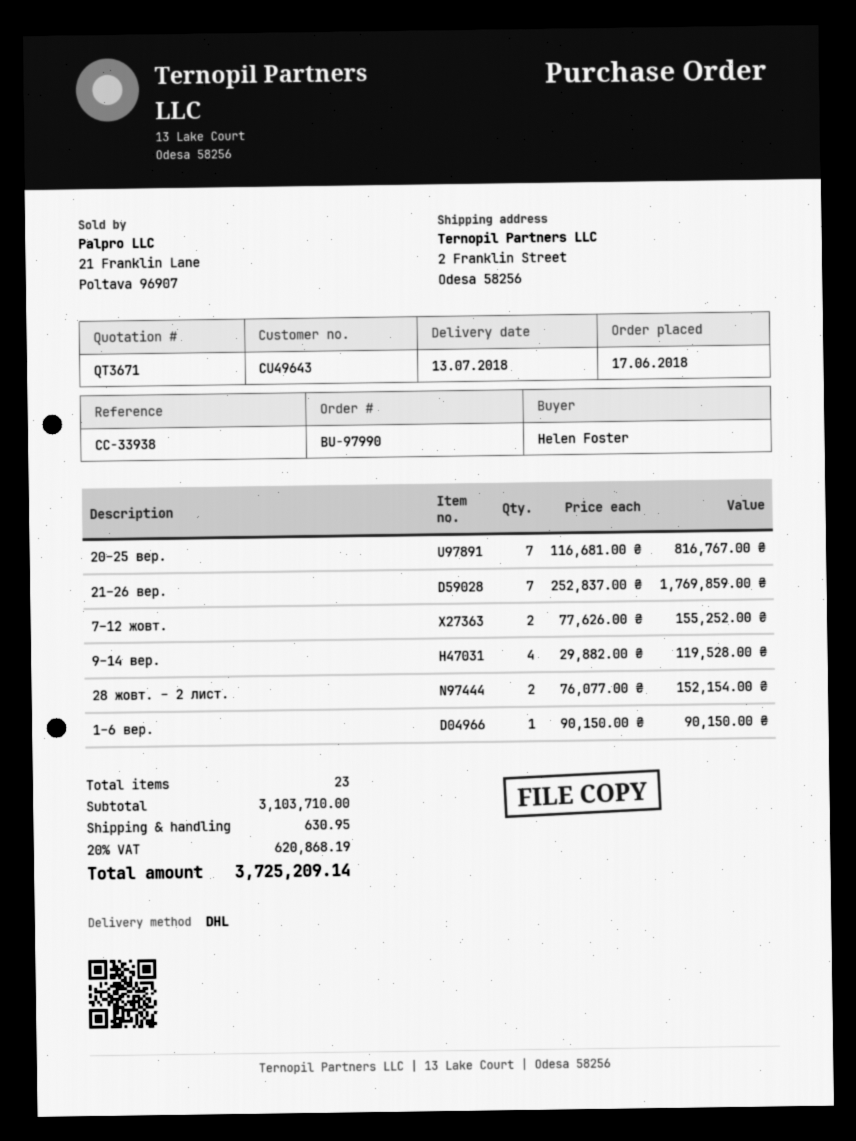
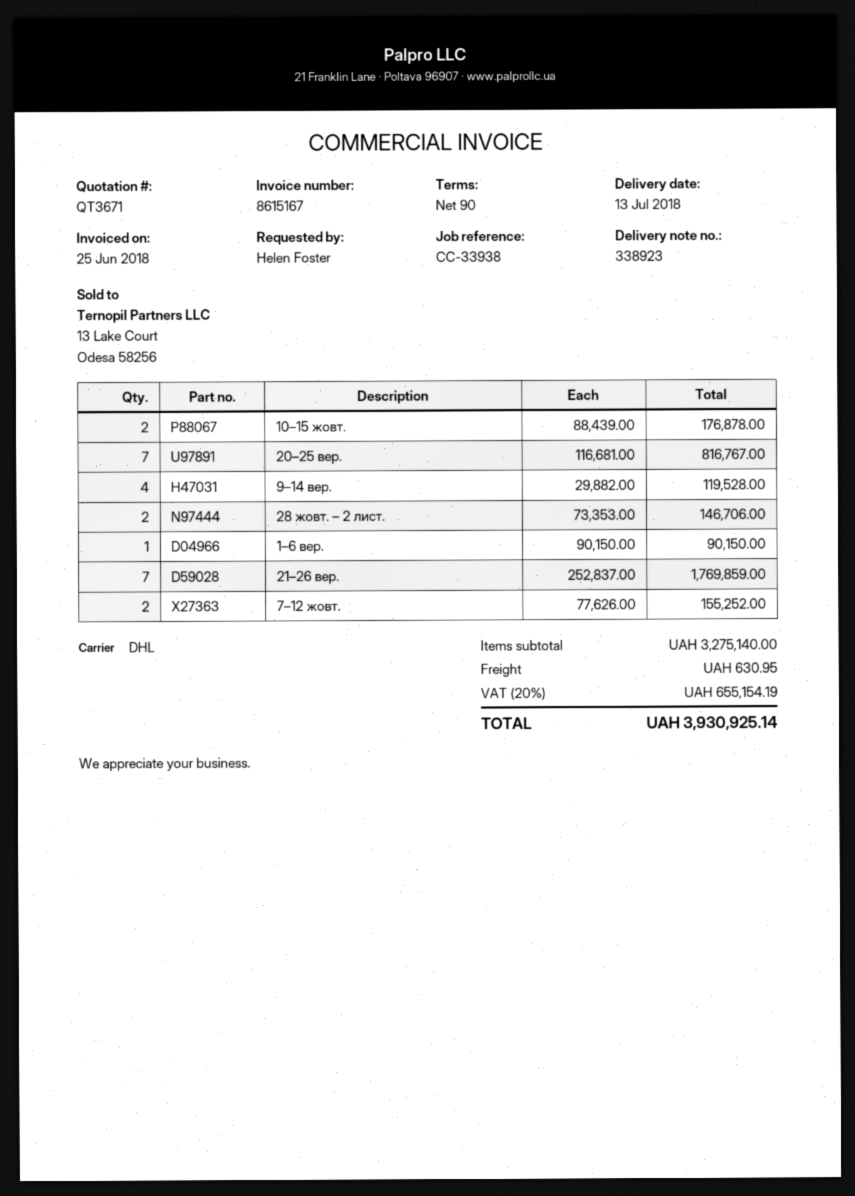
28 жовт. – 2 лист.: 2 x 76077.00 = 152154.00 -> 2 x 73353.00 = 146706.00
10–15 жовт.: none -> 2 x 88439.00 = 176878.00
subtotal: 3103710.00 -> 3275140.00
tax: 20% = 620868.19 -> 20% = 655154.19
total: 3725209.14 -> 3930925.14

